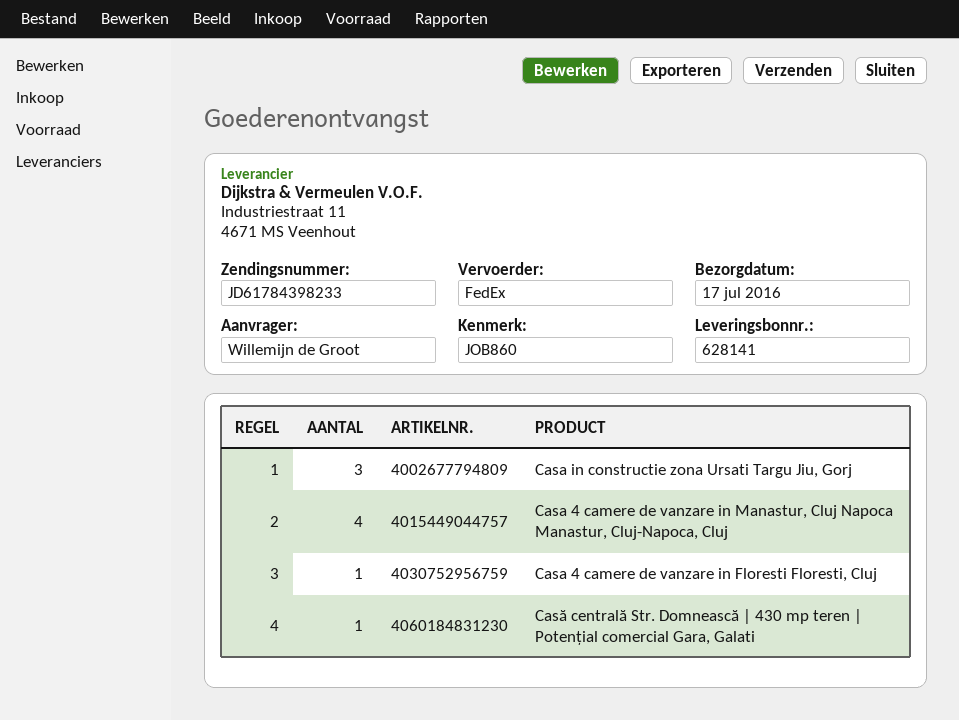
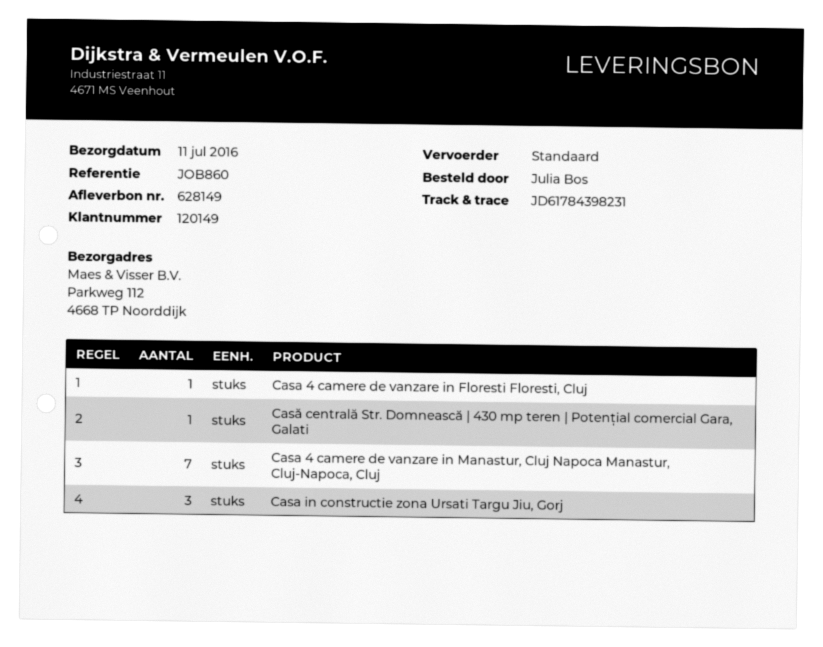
delivery note number: 628141 -> 628149
delivery date: 2016-07-17 -> 2016-07-11
ordered by: Willemijn de Groot -> Julia Bos
shipping method: FedEx -> standard
tracking number: JD61784398233 -> JD61784398231
Casa 4 camere de vanzare in Manastur, Cluj Napoca Manastur, Cluj-Napoca, Cluj: 4 -> 7

